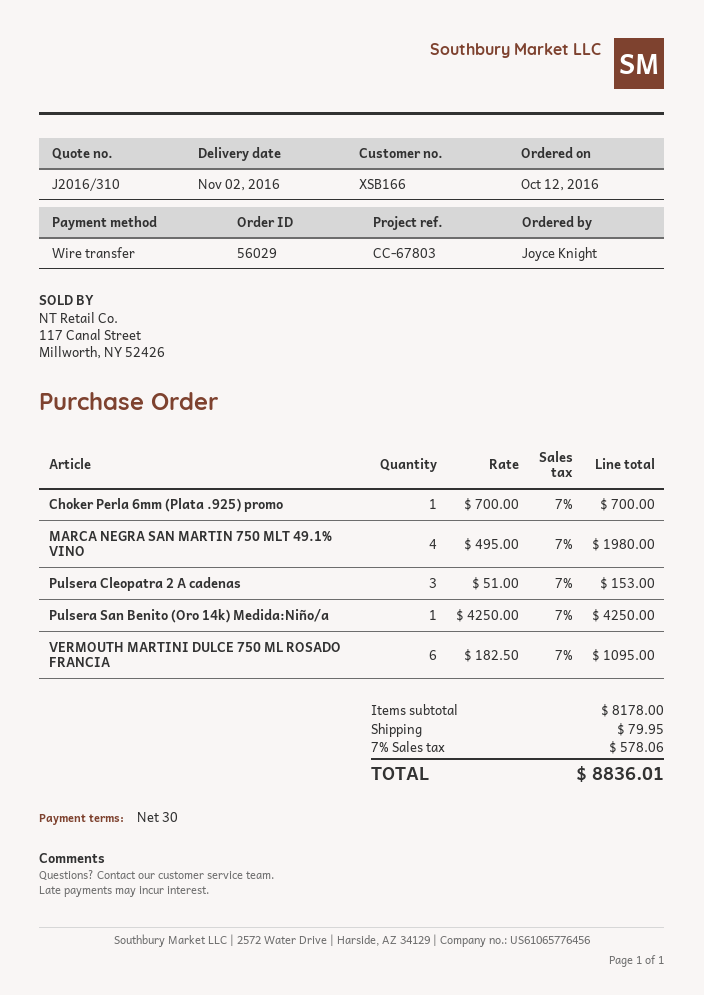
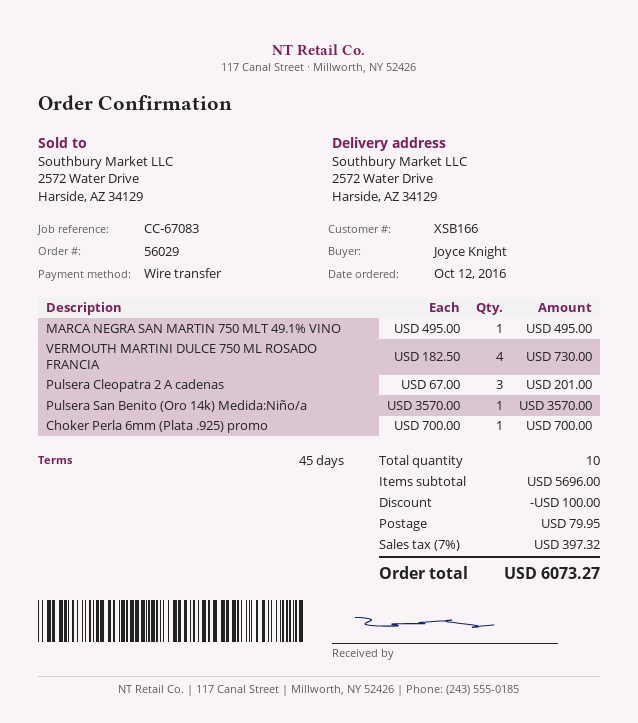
payment terms: 30 days -> 45 days
reference: CC-67803 -> CC-67083
MARCA NEGRA SAN MARTIN 750 MLT 49.1% VINO: 4 x 495.00 = 1980.00 -> 1 x 495.00 = 495.00
Pulsera Cleopatra 2 A cadenas: 3 x 51.00 = 153.00 -> 3 x 67.00 = 201.00
Pulsera San Benito (Oro 14k) Medida:Niño/a: 1 x 4250.00 = 4250.00 -> 1 x 3570.00 = 3570.00
VERMOUTH MARTINI DULCE 750 ML ROSADO FRANCIA: 6 x 182.50 = 1095.00 -> 4 x 182.50 = 730.00
subtotal: 8178.00 -> 5696.00
discount: none -> 100.00
tax: 7% = 578.06 -> 7% = 397.32
total: 8836.01 -> 6073.27

